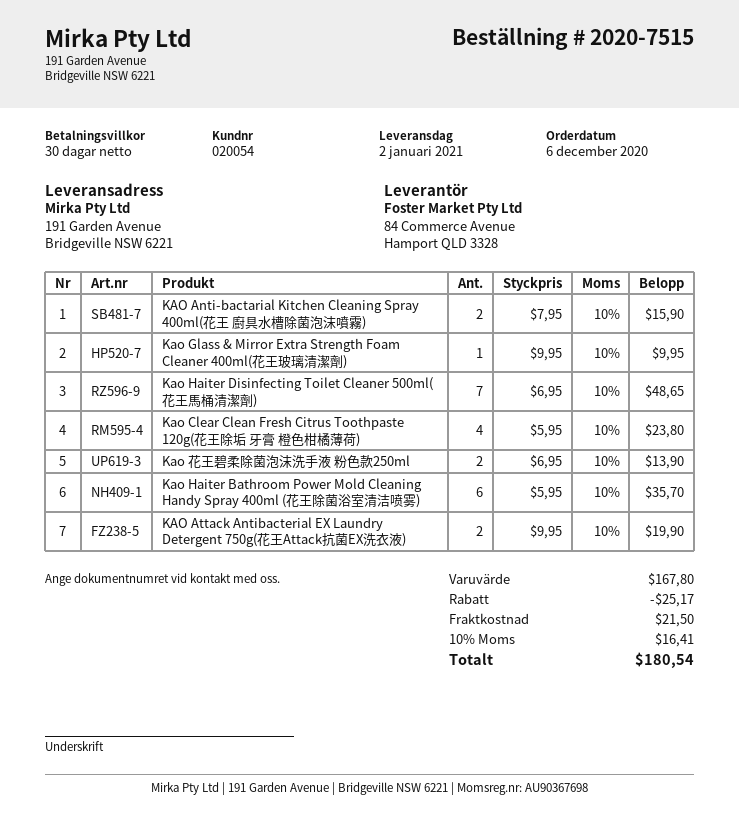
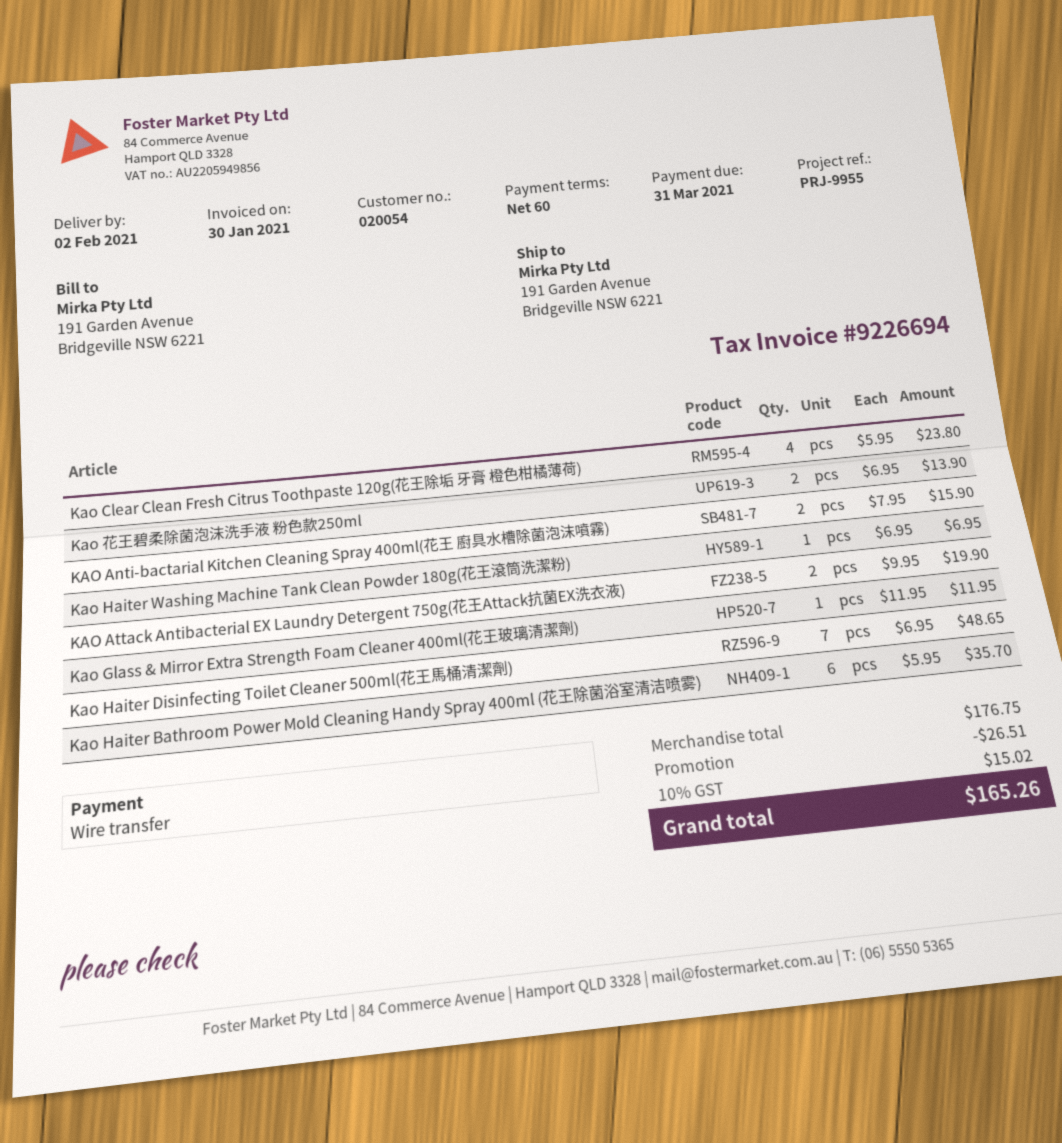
delivery date: 2021-01-02 -> 2021-02-02
payment terms: 30 days -> 60 days
Kao Glass & Mirror Extra Strength Foam Cleaner 400ml(花王玻璃清潔劑): 1 x 9.95 = 9.95 -> 1 x 11.95 = 11.95
Kao Haiter Washing Machine Tank Clean Powder 180g(花王滾筒洗潔粉): none -> 1 x 6.95 = 6.95
subtotal: 167.80 -> 176.75
discount: 25.17 -> 26.51
shipping: 21.50 -> none
tax: 10% = 16.41 -> 10% = 15.02
total: 180.54 -> 165.26

